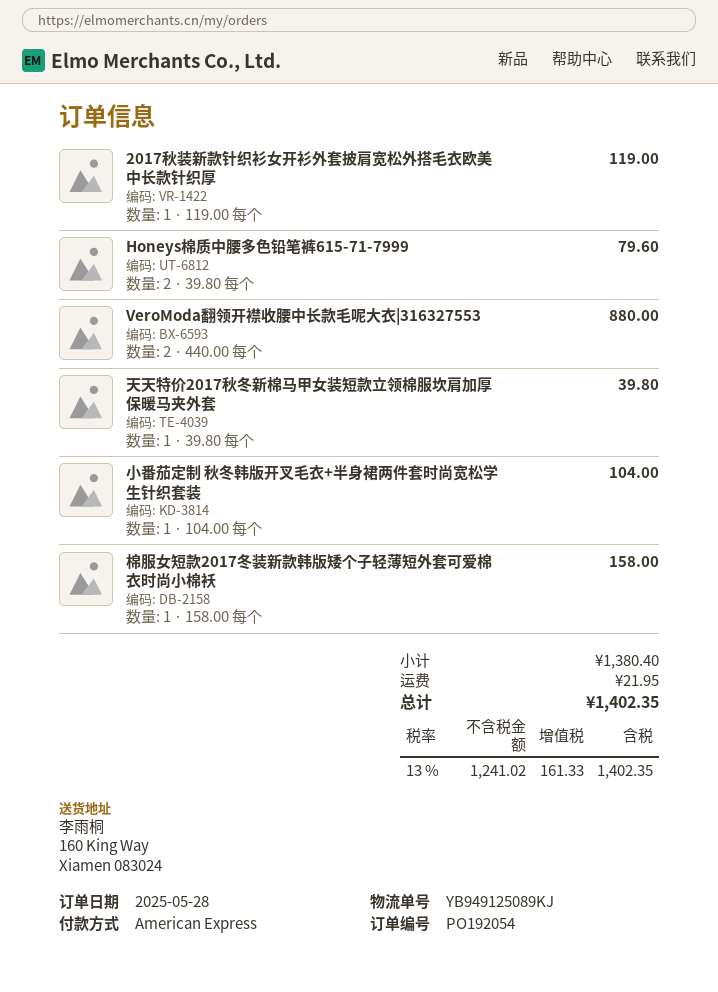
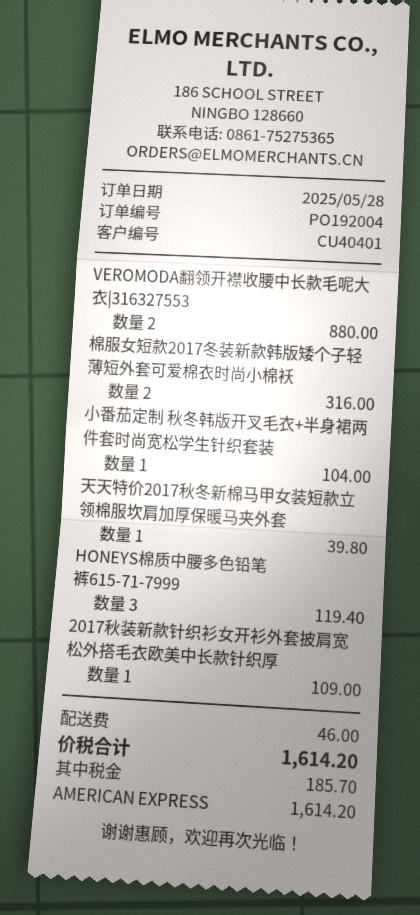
order number: PO192054 -> PO192004
2017秋装新款针织衫女开衫外套披肩宽松外搭毛衣欧美中长款针织厚: 1 for 119.00 -> 1 for 109.00
Honeys棉质中腰多色铅笔裤615-71-7999: 2 for 79.60 -> 3 for 119.40
棉服女短款2017冬装新款韩版矮个子轻薄短外套可爱棉衣时尚小棉袄: 1 for 158.00 -> 2 for 316.00
shipping: 21.95 -> 46.00
tax: 161.33 -> 185.70
total: 1402.35 -> 1614.20

